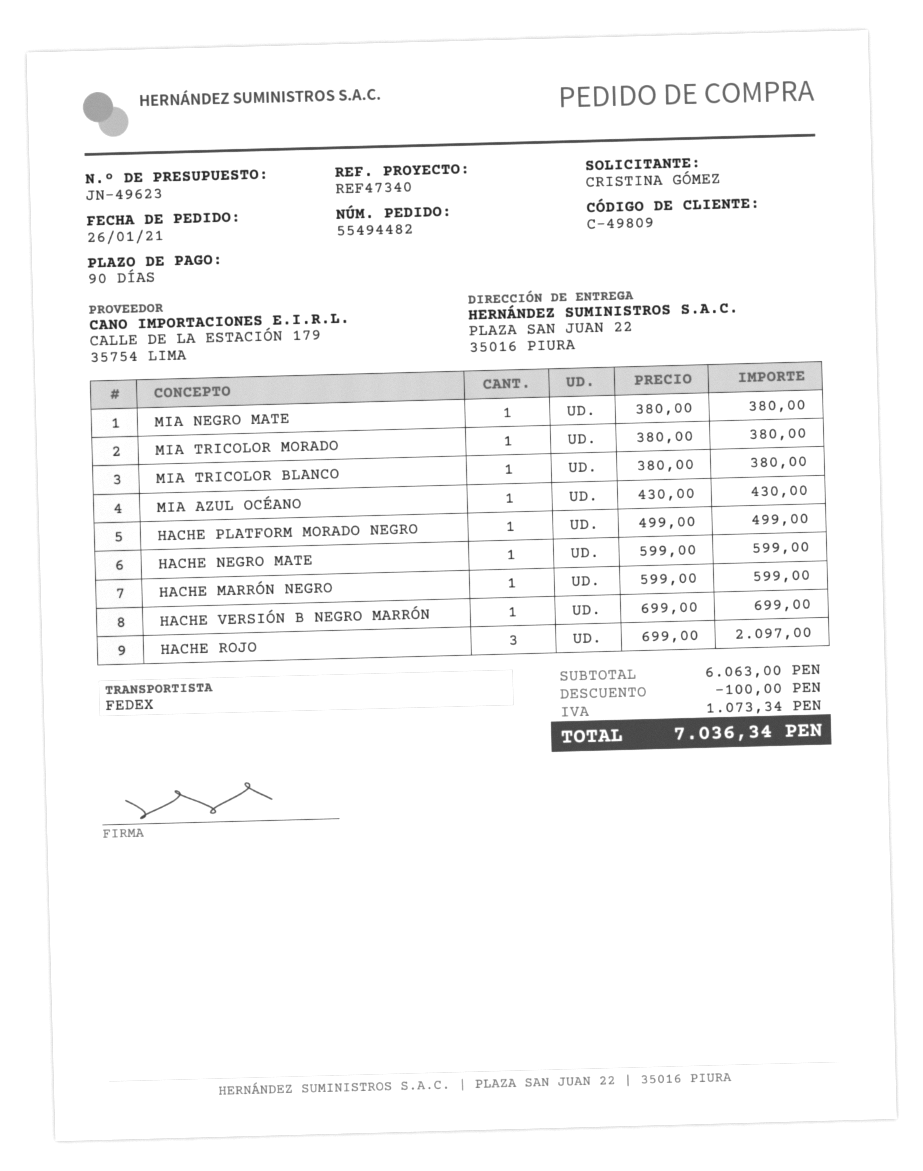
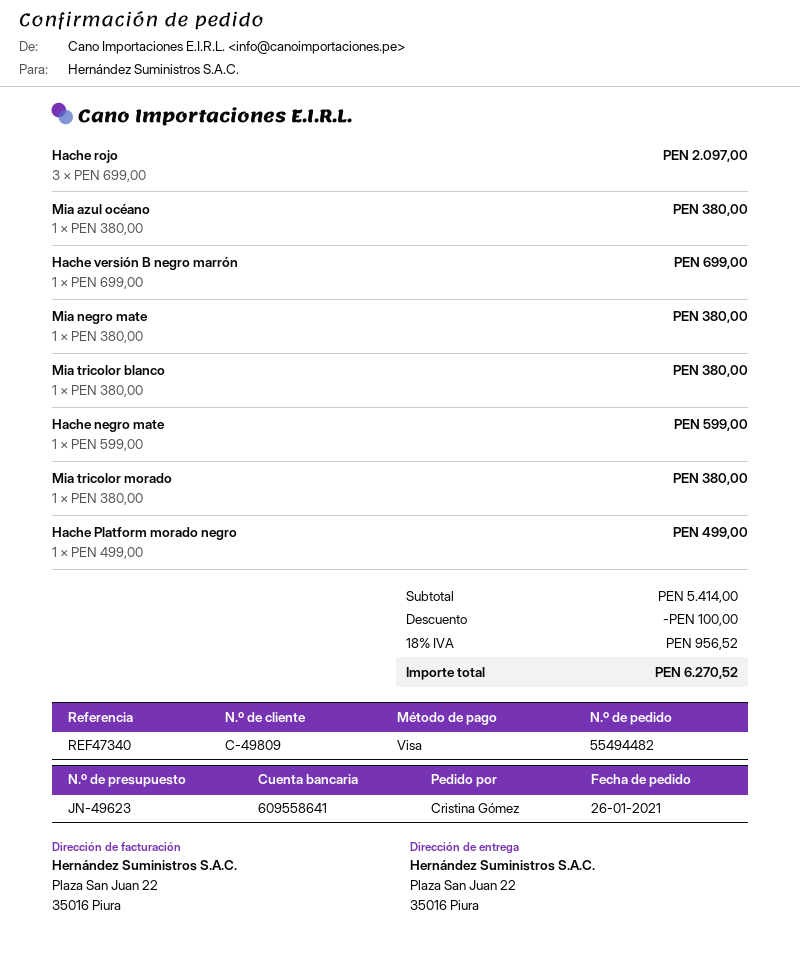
MIA AZUL OCÉANO: 1 x 430.00 = 430.00 -> 1 x 380.00 = 380.00
HACHE MARRÓN NEGRO: 1 x 599.00 = 599.00 -> none
subtotal: 6063.00 -> 5414.00
tax: 1073.34 -> 956.52
total: 7036.34 -> 6270.52

